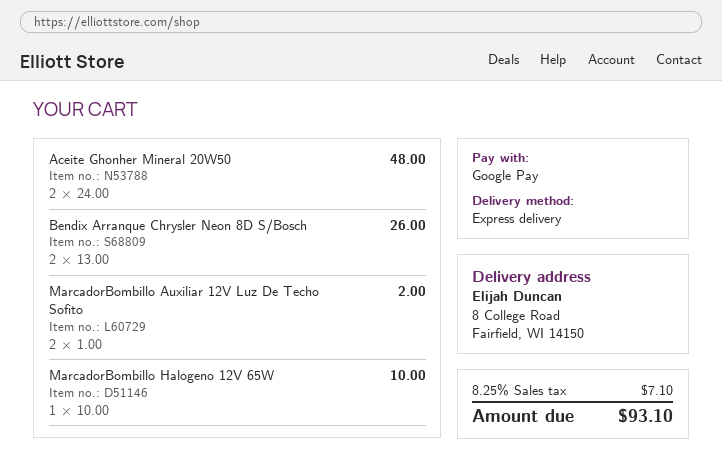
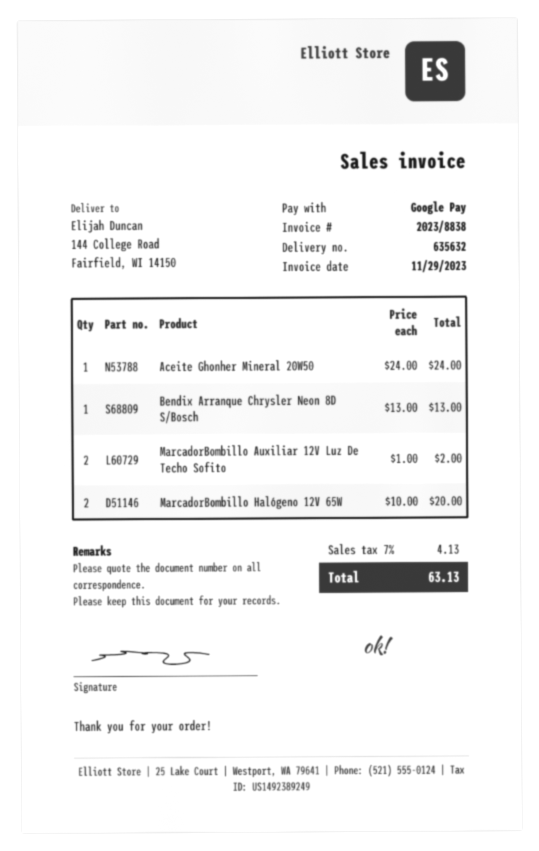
ship to: 8 College Road, Fairfield, WI 14150 -> 144 College Road, Fairfield, WI 14150
Aceite Ghonher Mineral 20W50: 2 x 24.00 = 48.00 -> 1 x 24.00 = 24.00
Bendix Arranque Chrysler Neon 8D S/Bosch: 2 x 13.00 = 26.00 -> 1 x 13.00 = 13.00
MarcadorBombillo Halógeno 12V 65W: 1 x 10.00 = 10.00 -> 2 x 10.00 = 20.00
tax: 8.25% = 7.10 -> 7% = 4.13
total: 93.10 -> 63.13

